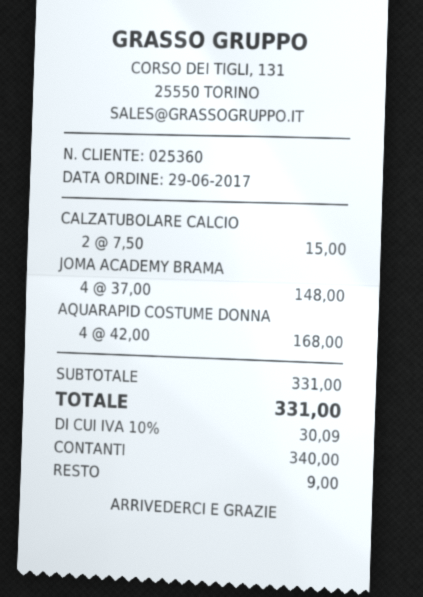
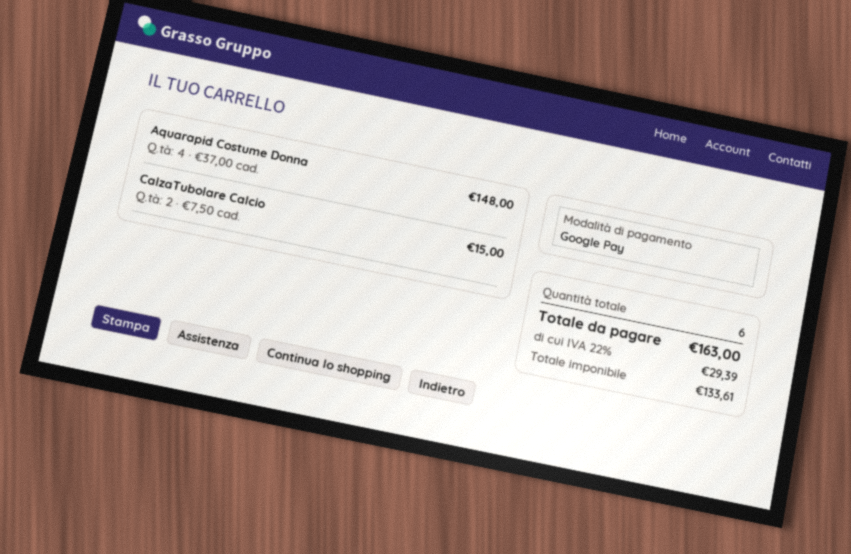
payment method: cash -> Google Pay
JOMA ACADEMY BRAMA: 4 x 37.00 = 148.00 -> none
AQUARAPID COSTUME DONNA: 4 x 42.00 = 168.00 -> 4 x 37.00 = 148.00
tax: 10% = 30.09 -> 22% = 29.39
total: 331.00 -> 163.00

